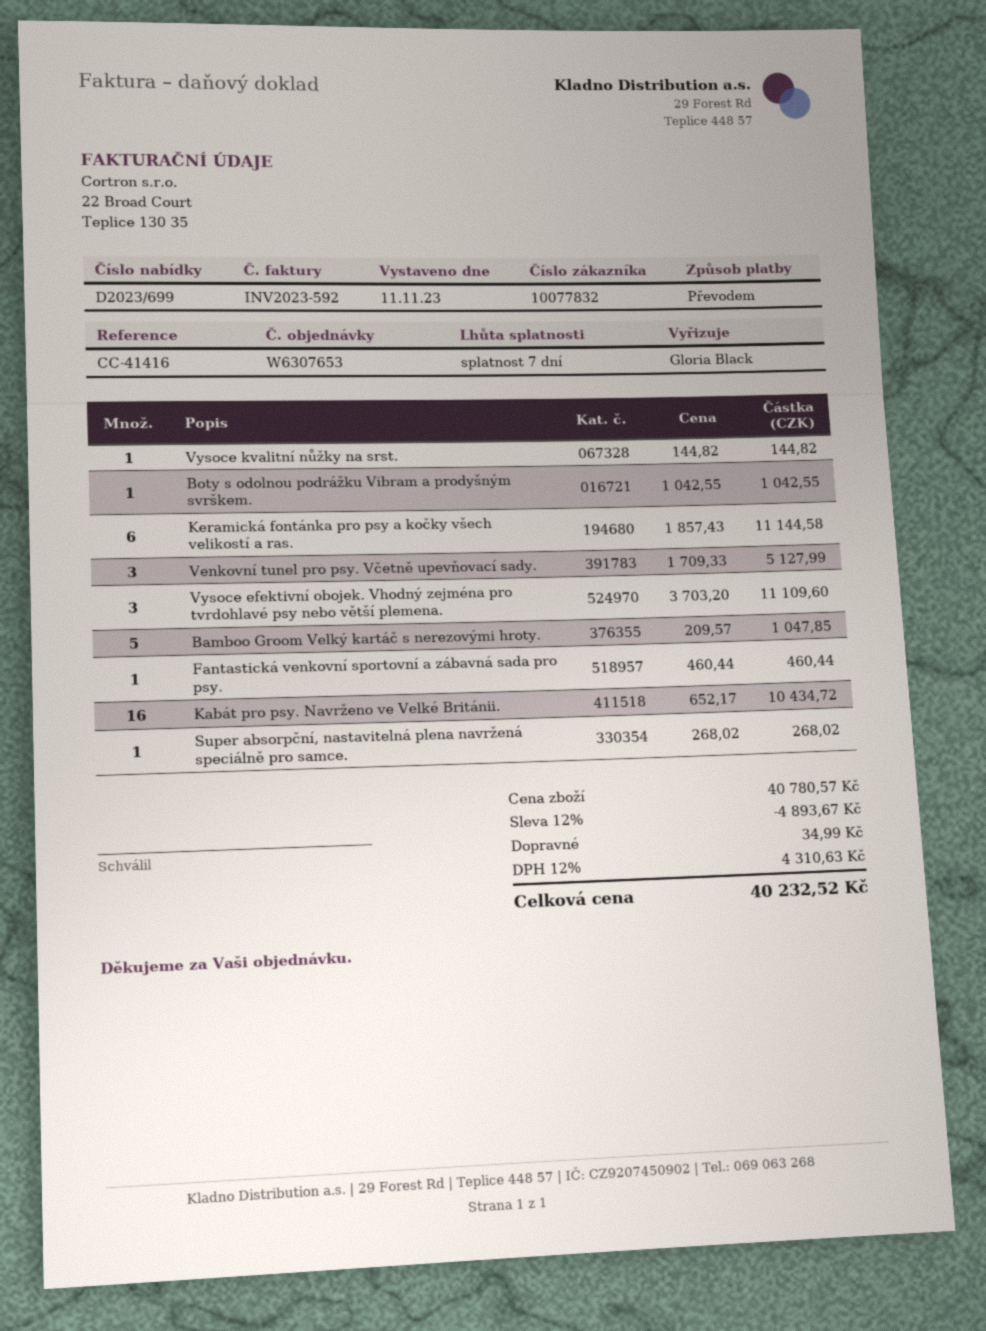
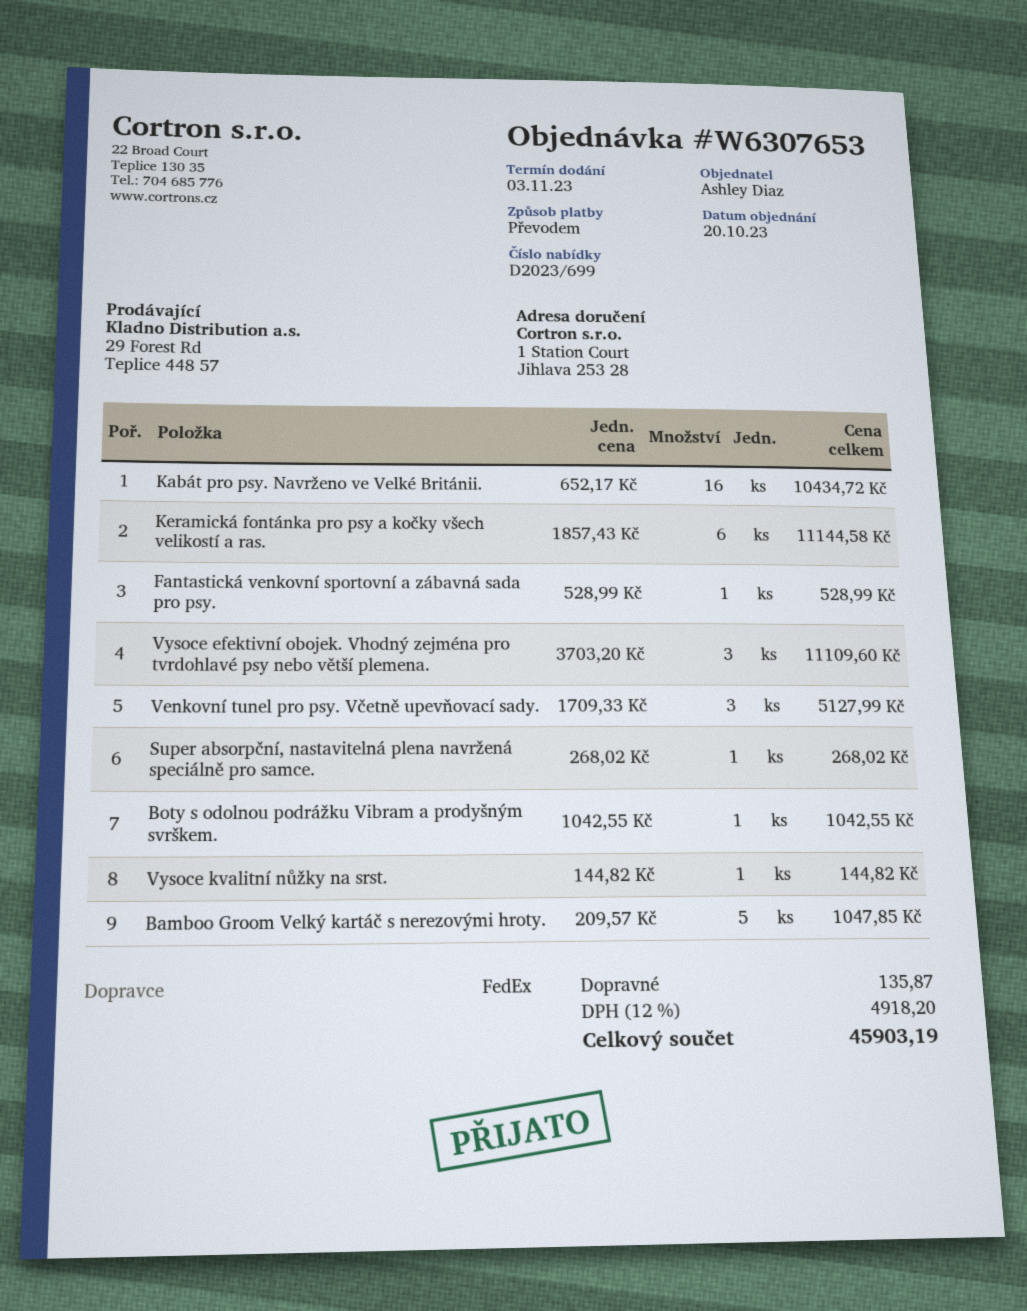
Fantastická venkovní sportovní a zábavná sada pro psy.: 1 x 460.44 = 460.44 -> 1 x 528.99 = 528.99
discount: 12% = 4893.67 -> none
shipping: 34.99 -> 135.87
tax: 12% = 4310.63 -> 12% = 4918.20
total: 40232.52 -> 45903.19

